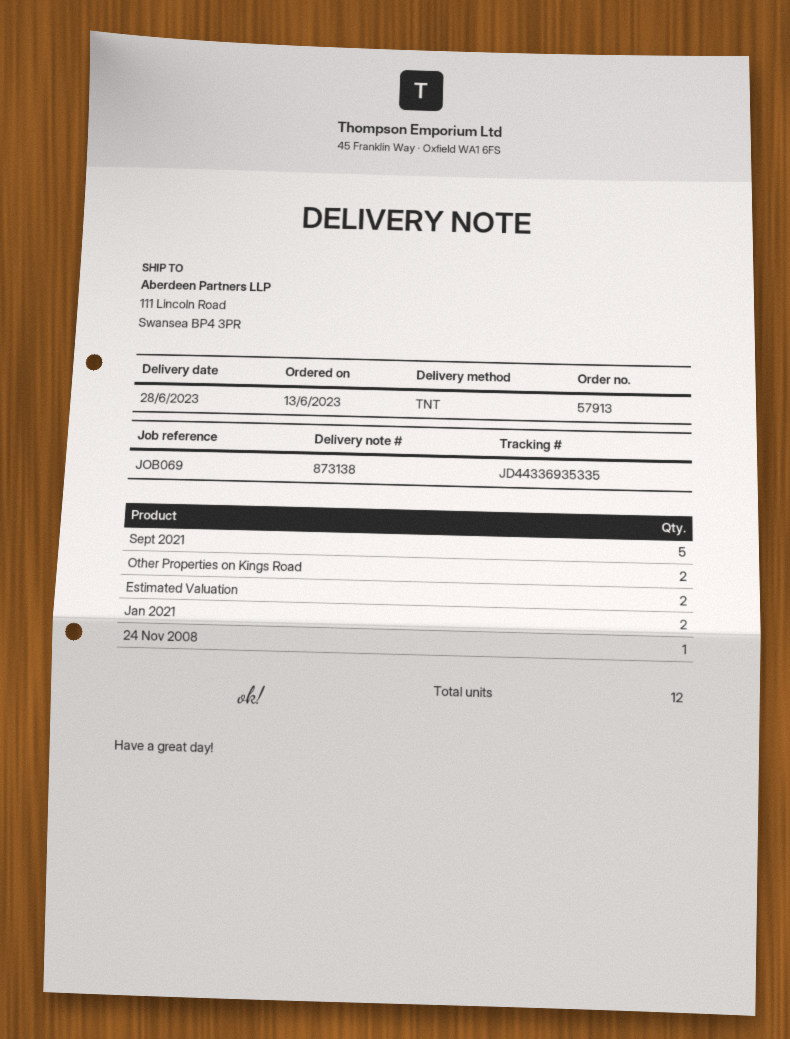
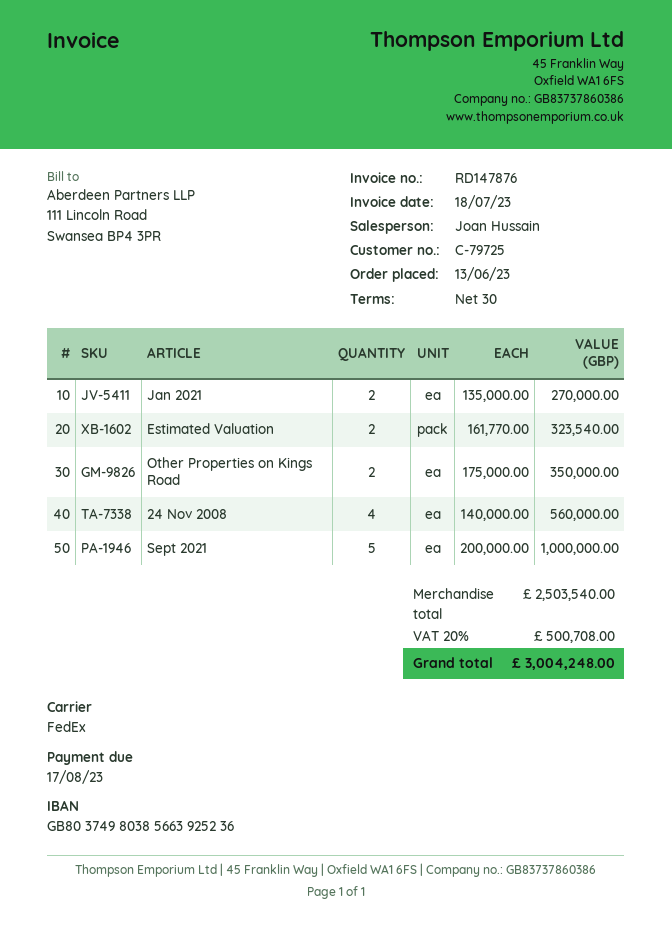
shipping method: TNT -> FedEx
24 Nov 2008: 1 -> 4

